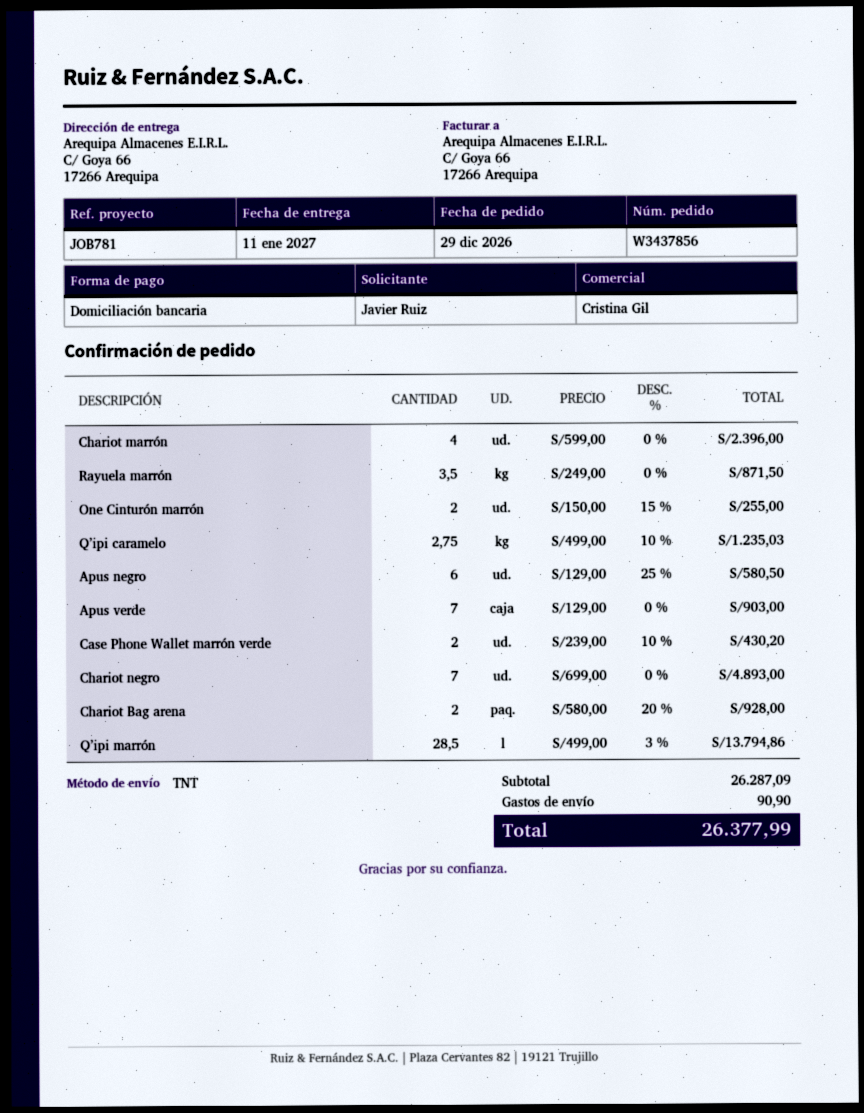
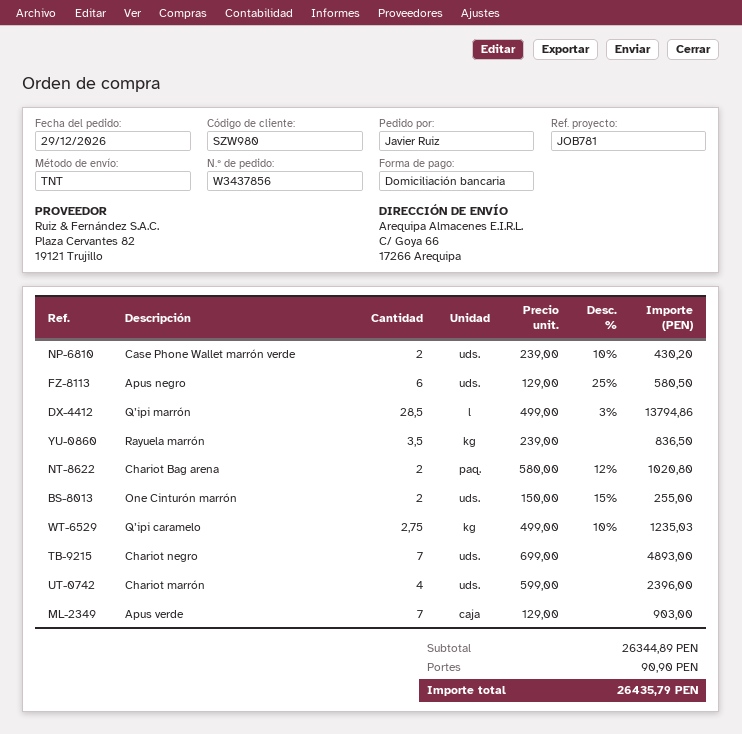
Rayuela marrón: 3.5 x 249.00 = 871.50 -> 3.5 x 239.00 = 836.50
Chariot Bag arena: 2 x 580.00 - 20% = 928.00 -> 2 x 580.00 - 12% = 1020.80
subtotal: 26287.09 -> 26344.89
total: 26377.99 -> 26435.79

